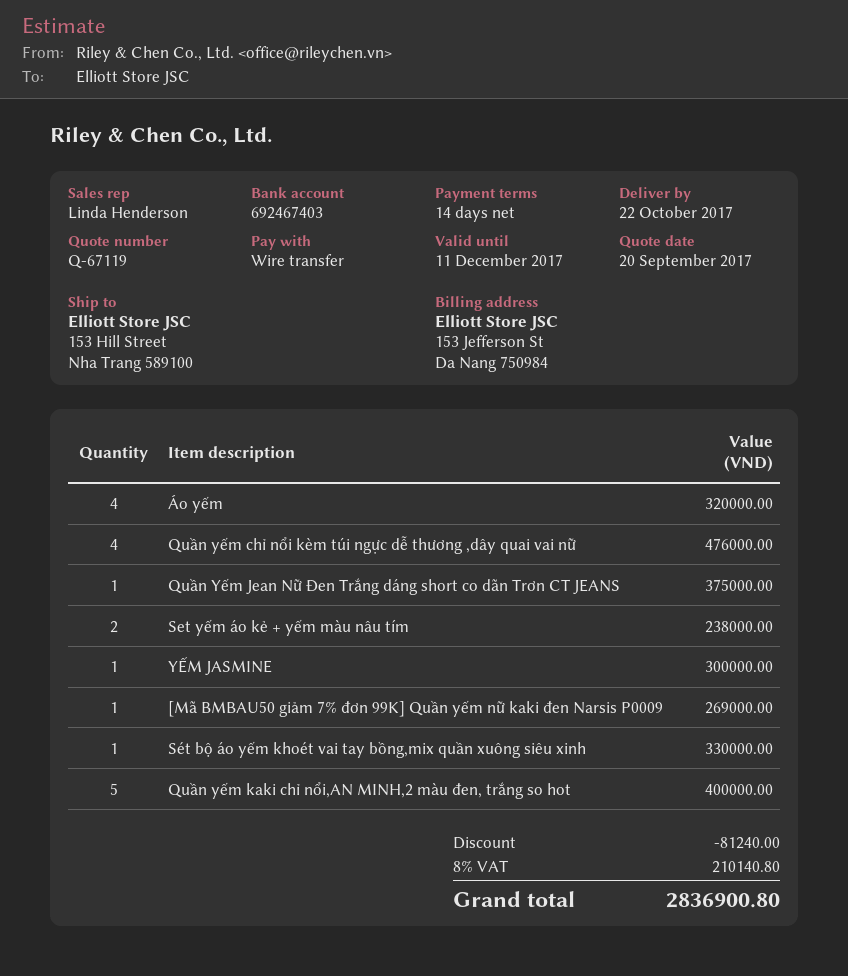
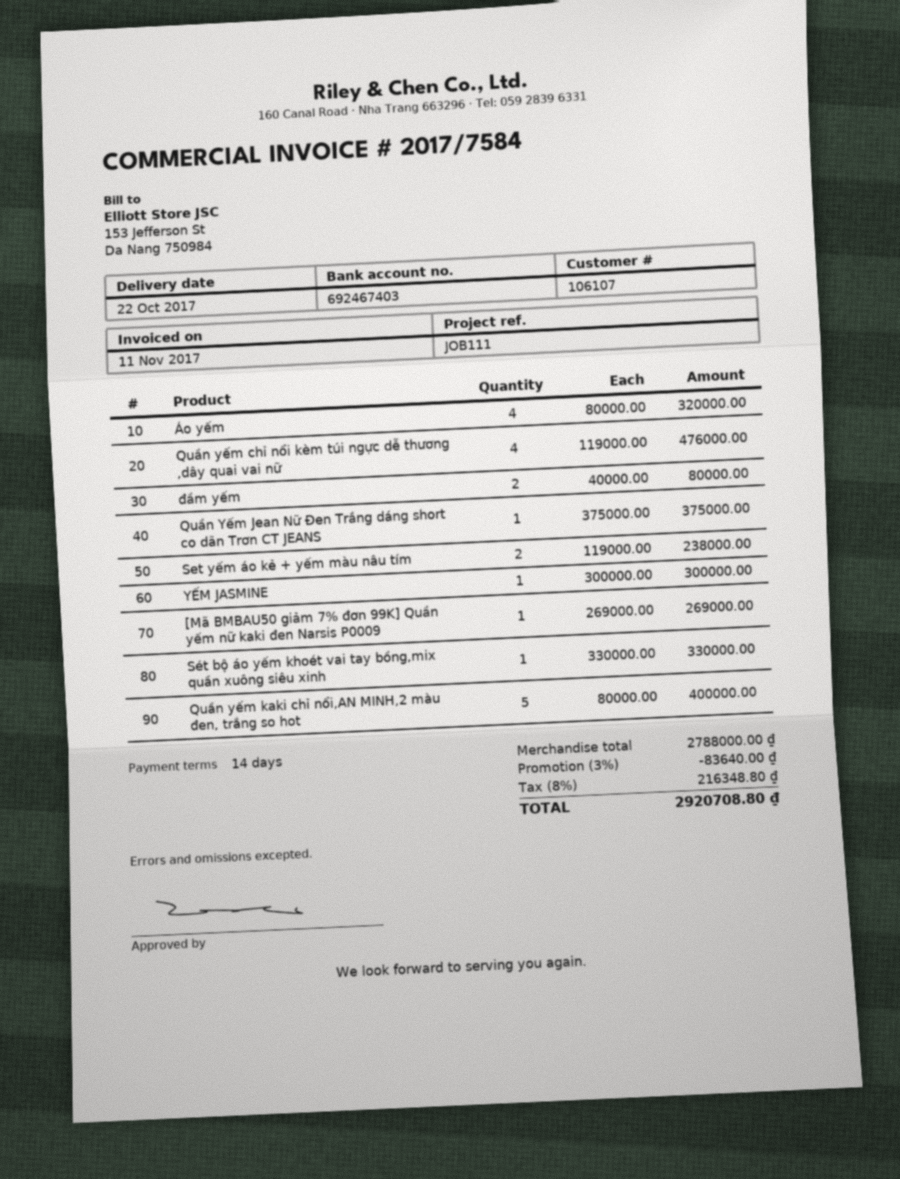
đầm yếm: none -> 2 for 80000.00
discount: 81240.00 -> 83640.00
tax: 8% = 210140.80 -> 8% = 216348.80
total: 2836900.80 -> 2920708.80

